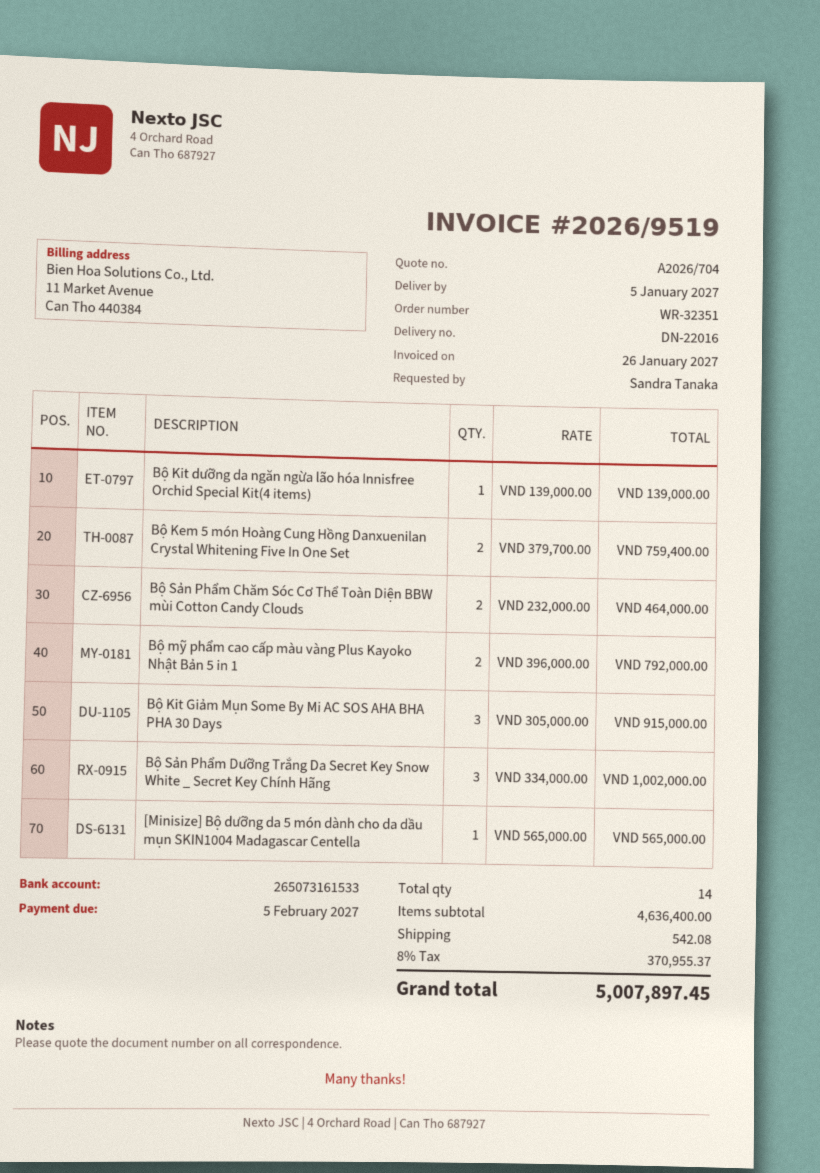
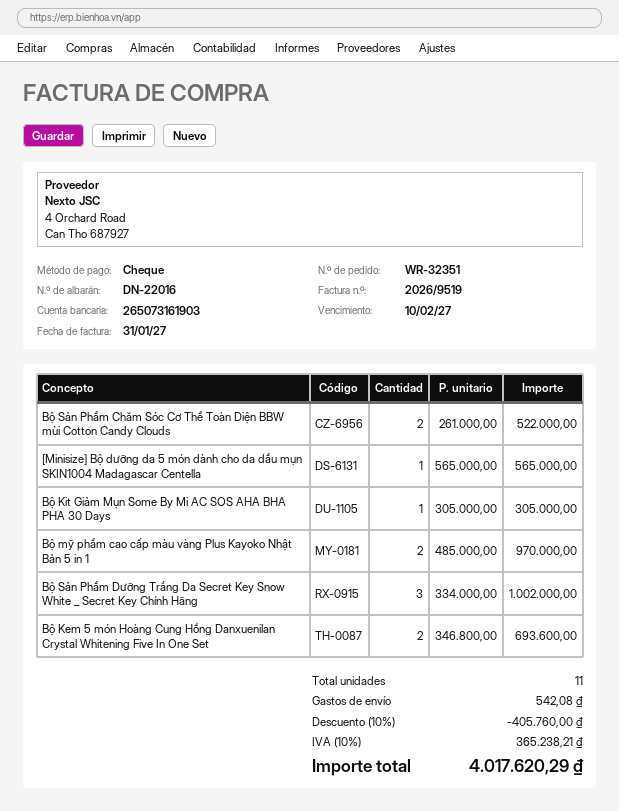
invoice date: 2027-01-26 -> 2027-01-31
due date: 2027-02-05 -> 2027-02-10
bank account: 265073161533 -> 265073161903
Bộ Kit dưỡng da ngăn ngừa lão hóa Innisfree Orchid Special Kit(4 items): 1 x 139000.00 = 139000.00 -> none
Bộ Kem 5 món Hoàng Cung Hồng Danxuenilan Crystal Whitening Five In One Set: 2 x 379700.00 = 759400.00 -> 2 x 346800.00 = 693600.00
Bộ Sản Phẩm Chăm Sóc Cơ Thể Toàn Diện BBW mùi Cotton Candy Clouds: 2 x 232000.00 = 464000.00 -> 2 x 261000.00 = 522000.00
Bộ mỹ phẩm cao cấp màu vàng Plus Kayoko Nhật Bản 5 in 1: 2 x 396000.00 = 792000.00 -> 2 x 485000.00 = 970000.00
Bộ Kit Giảm Mụn Some By Mi AC SOS AHA BHA PHA 30 Days: 3 x 305000.00 = 915000.00 -> 1 x 305000.00 = 305000.00
total quantity: 14 -> 11
discount: none -> 10% = 405760.00
tax: 8% = 370955.37 -> 10% = 365238.21
total: 5007897.45 -> 4017620.29

